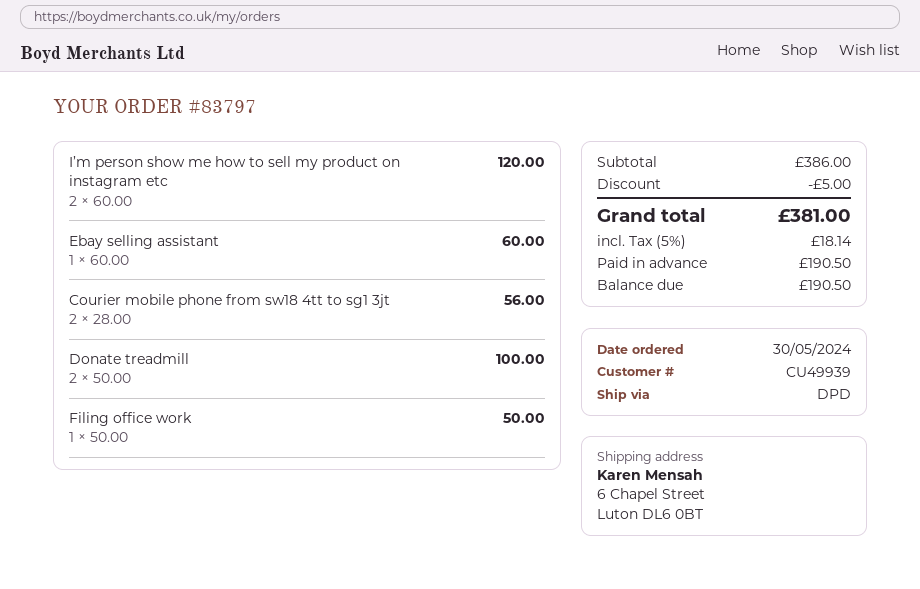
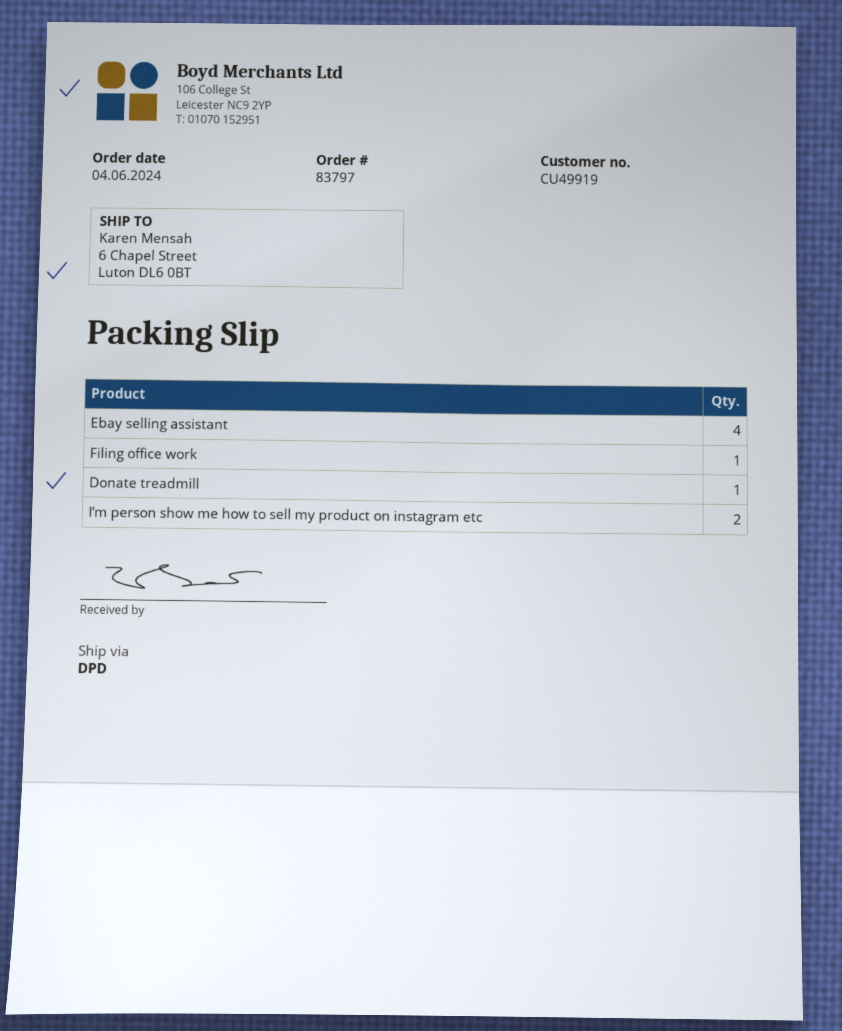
order date: 2024-05-30 -> 2024-06-04
customer number: CU49939 -> CU49919
Ebay selling assistant: 1 -> 4
Courier mobile phone from sw18 4tt to sg1 3jt: 2 -> none
Donate treadmill: 2 -> 1

